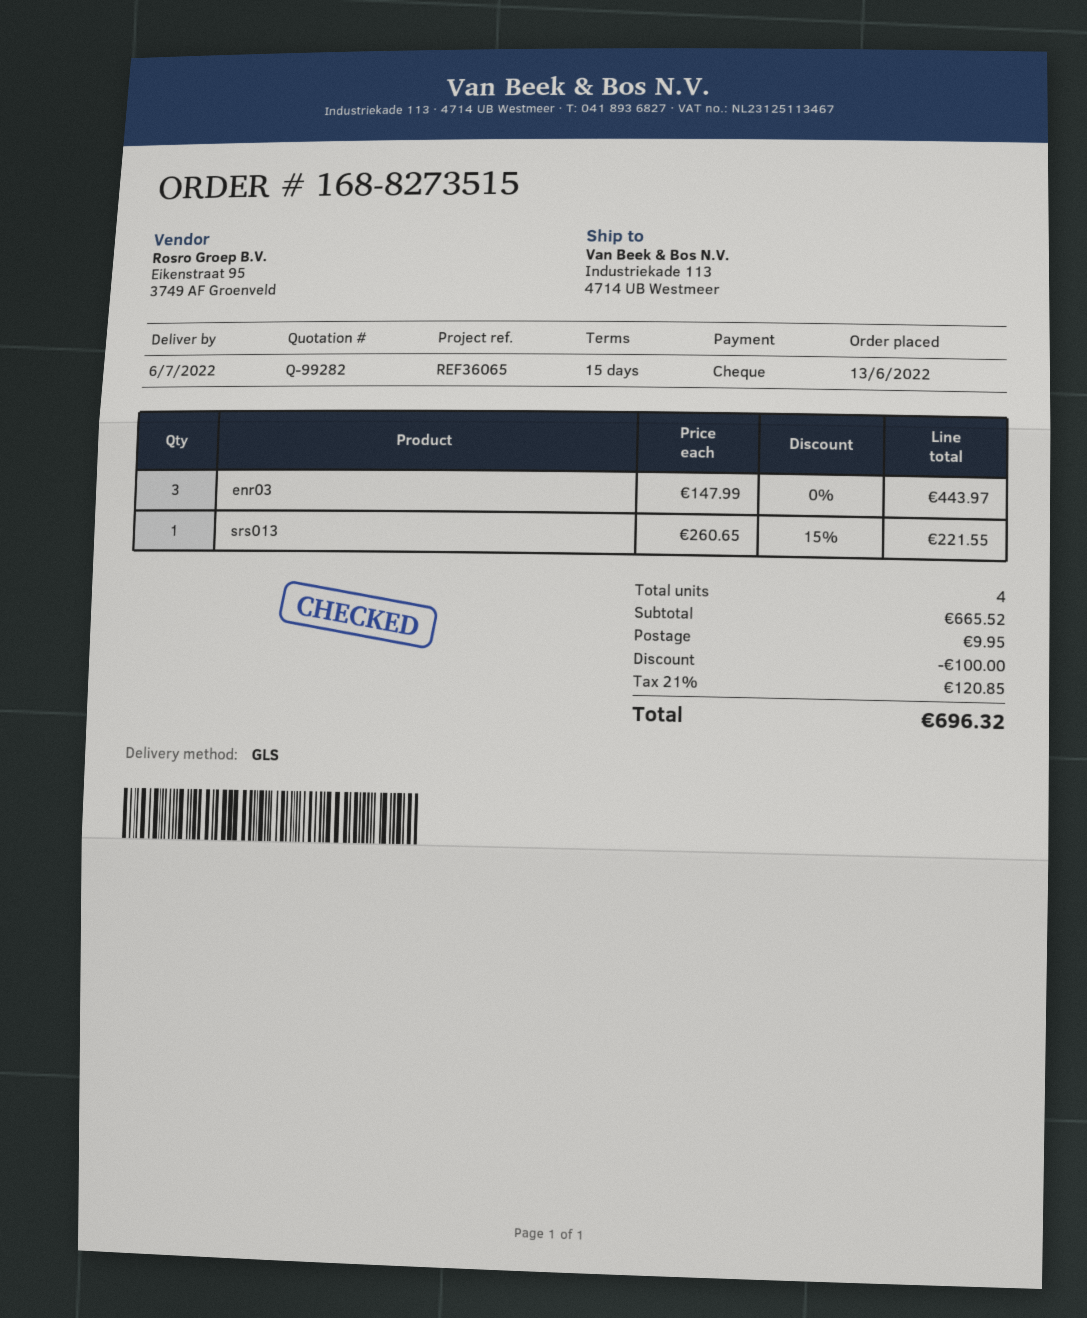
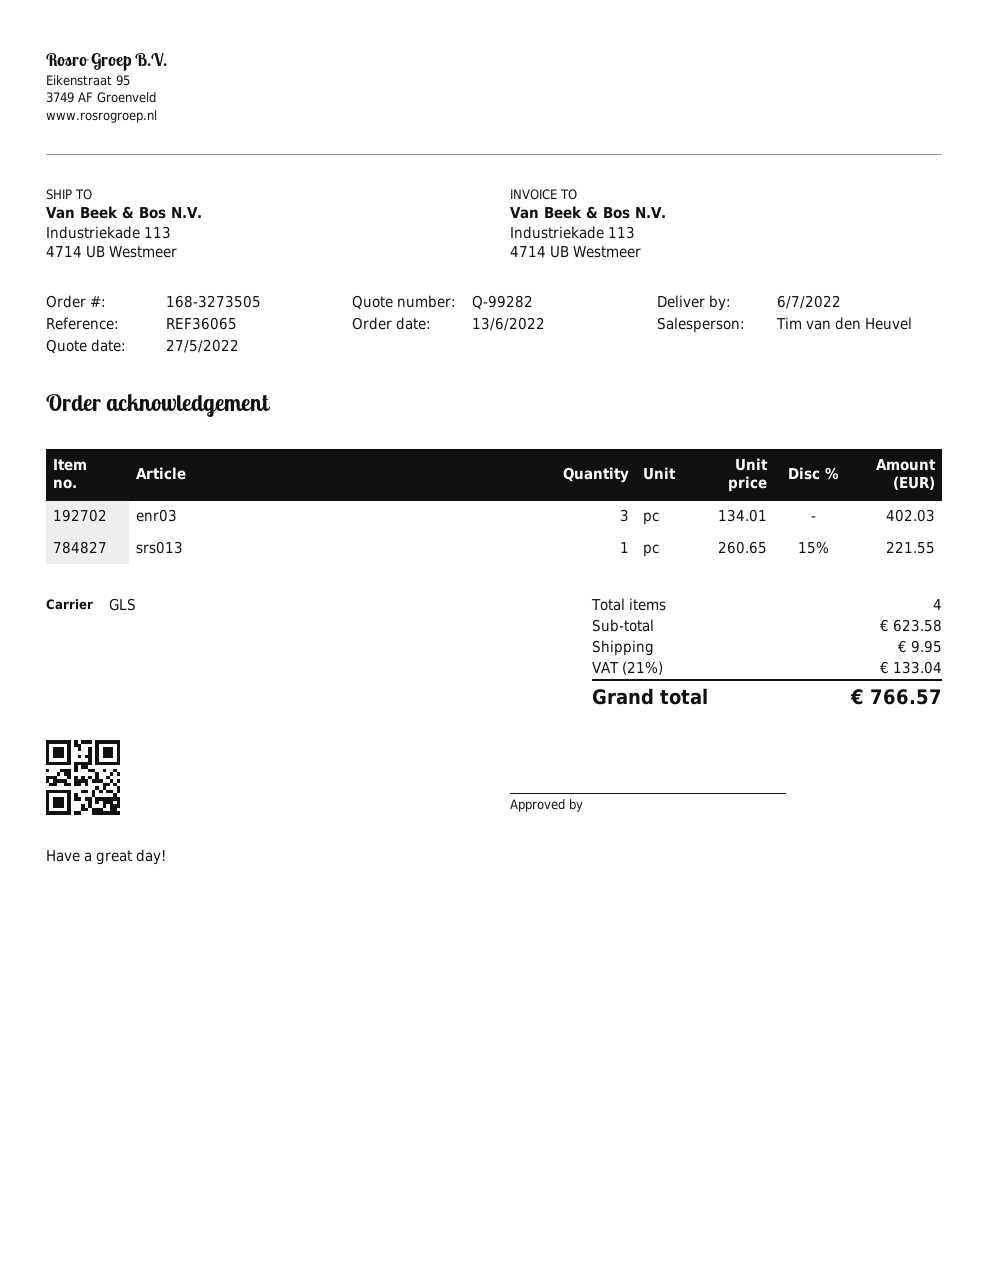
order number: 168-8273515 -> 168-3273505
enr03: 3 x 147.99 = 443.97 -> 3 x 134.01 = 402.03
subtotal: 665.52 -> 623.58
discount: 100.00 -> none
tax: 21% = 120.85 -> 21% = 133.04
total: 696.32 -> 766.57

